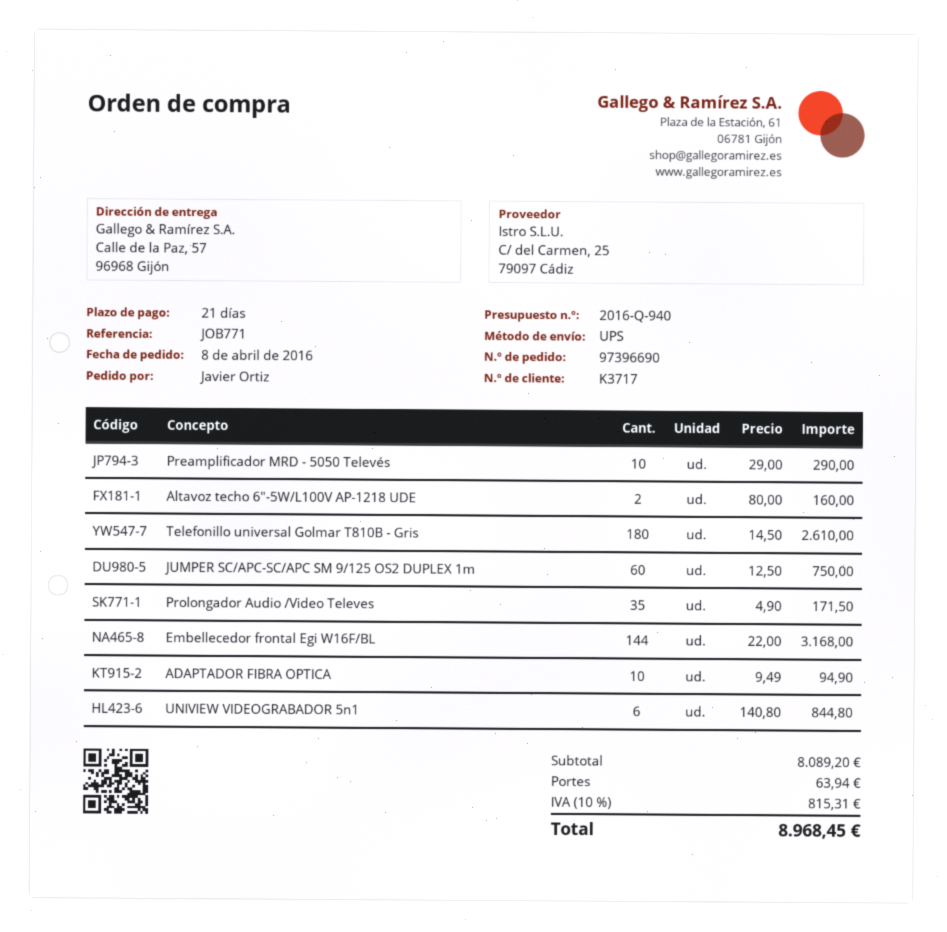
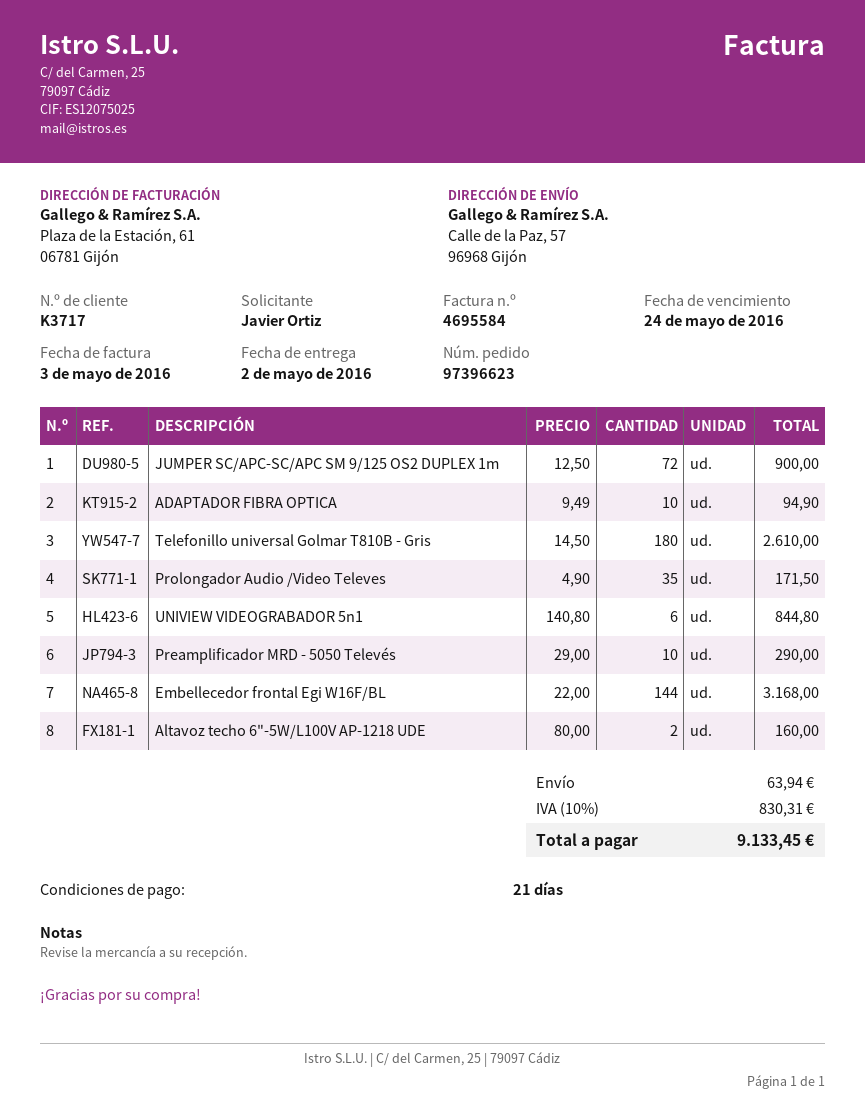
order number: 97396690 -> 97396623
JUMPER SC/APC-SC/APC SM 9/125 OS2 DUPLEX 1m: 60 x 12.50 = 750.00 -> 72 x 12.50 = 900.00
tax: 10% = 815.31 -> 10% = 830.31
total: 8968.45 -> 9133.45

